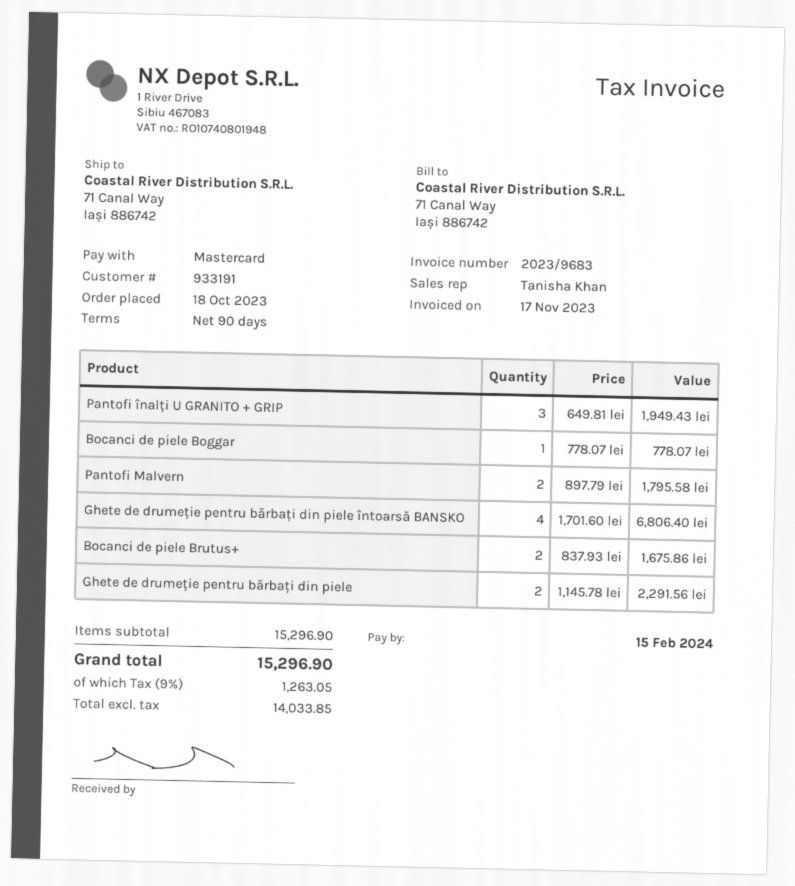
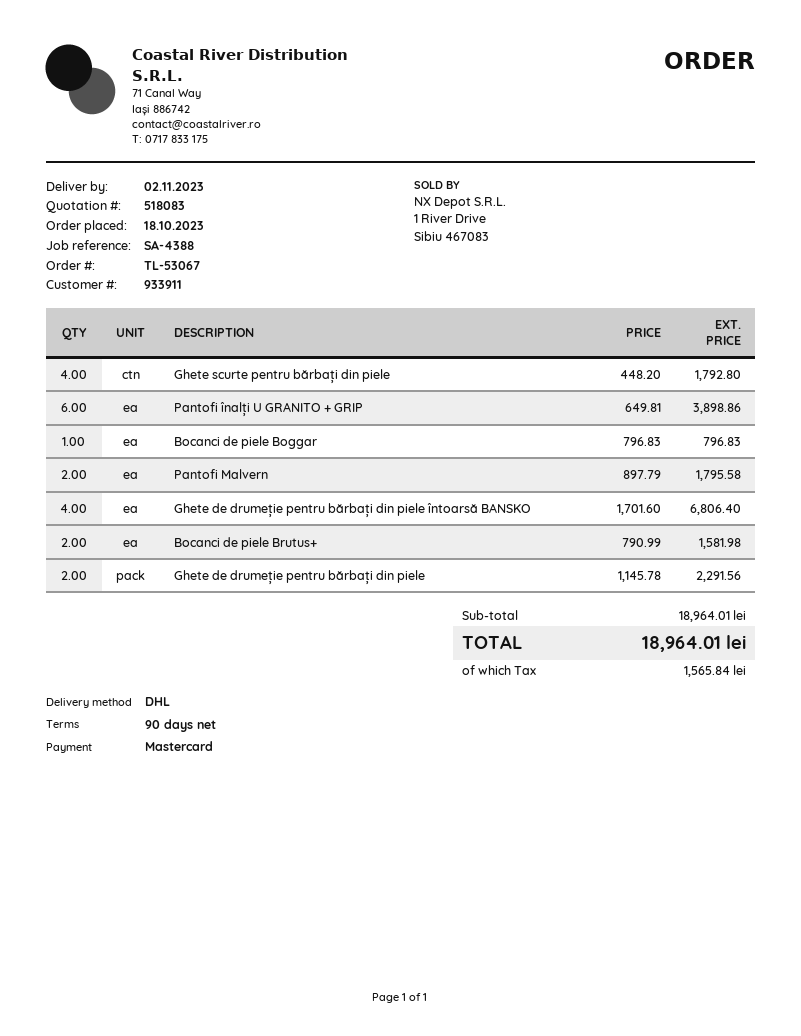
customer number: 933191 -> 933911
Pantofi înalți U GRANITO + GRIP: 3 x 649.81 = 1949.43 -> 6 x 649.81 = 3898.86
Bocanci de piele Boggar: 1 x 778.07 = 778.07 -> 1 x 796.83 = 796.83
Bocanci de piele Brutus+: 2 x 837.93 = 1675.86 -> 2 x 790.99 = 1581.98
Ghete scurte pentru bărbați din piele: none -> 4 x 448.20 = 1792.80
subtotal: 15296.90 -> 18964.01
tax: 1263.05 -> 1565.84
total: 15296.90 -> 18964.01

